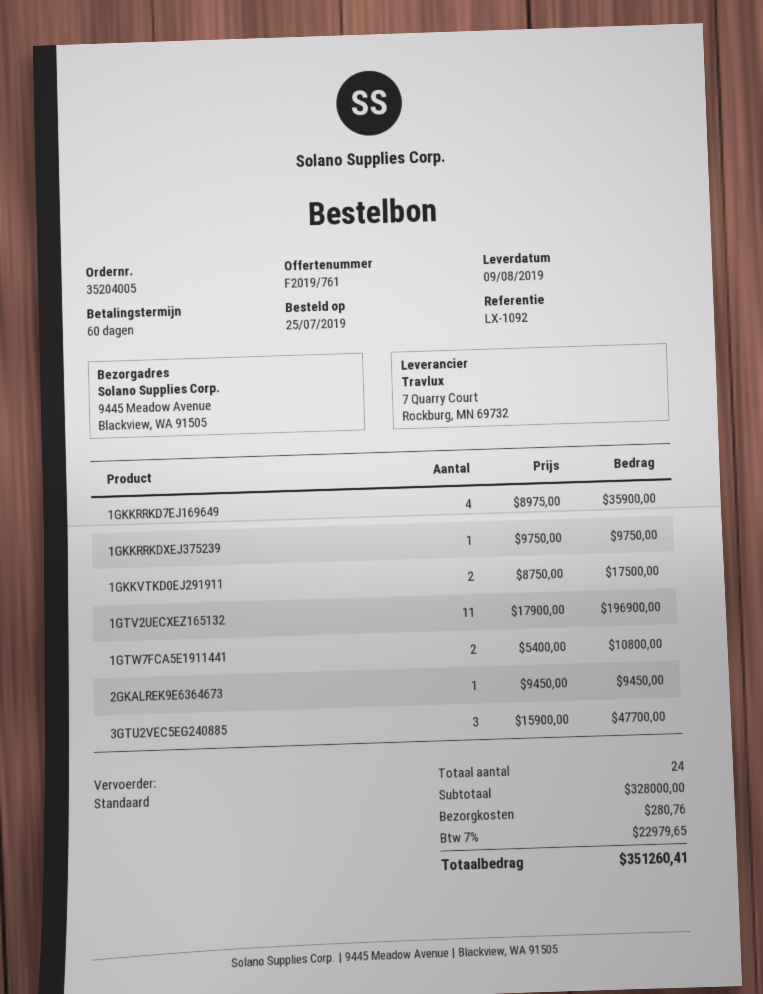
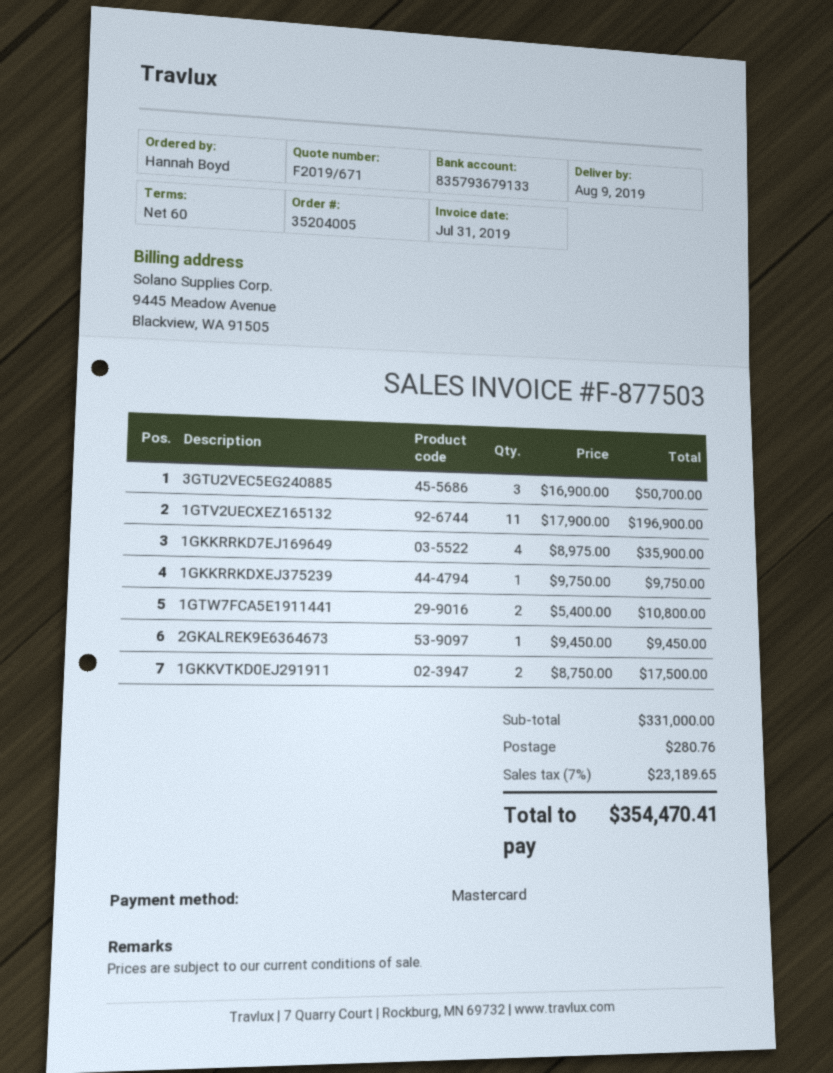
quote number: F2019/761 -> F2019/671
3GTU2VEC5EG240885: 3 x 15900.00 = 47700.00 -> 3 x 16900.00 = 50700.00
subtotal: 328000.00 -> 331000.00
tax: 7% = 22979.65 -> 7% = 23189.65
total: 351260.41 -> 354470.41

